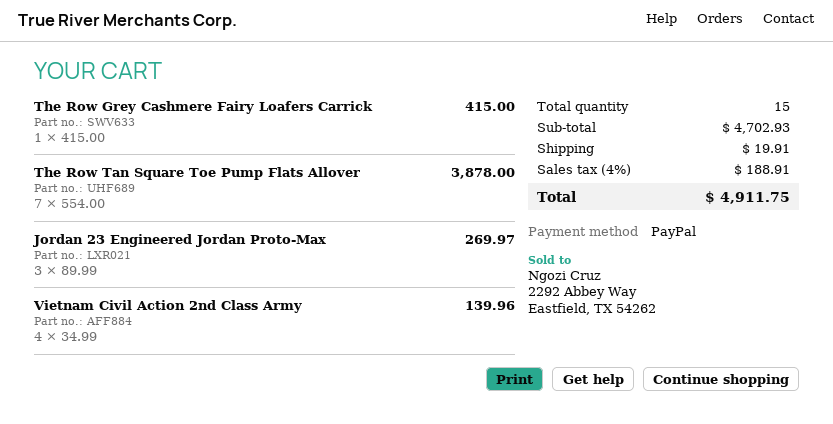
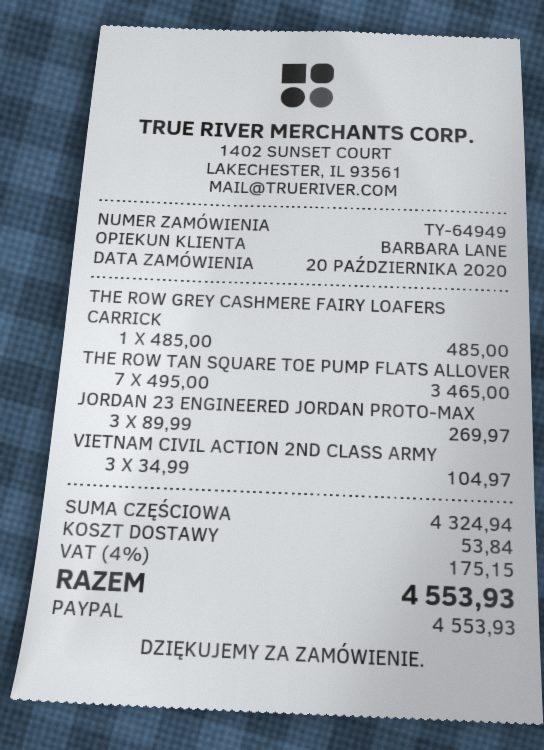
The Row Grey Cashmere Fairy Loafers Carrick: 1 x 415.00 = 415.00 -> 1 x 485.00 = 485.00
The Row Tan Square Toe Pump Flats Allover: 7 x 554.00 = 3878.00 -> 7 x 495.00 = 3465.00
Vietnam Civil Action 2nd Class Army: 4 x 34.99 = 139.96 -> 3 x 34.99 = 104.97
subtotal: 4702.93 -> 4324.94
shipping: 19.91 -> 53.84
tax: 4% = 188.91 -> 4% = 175.15
total: 4911.75 -> 4553.93

